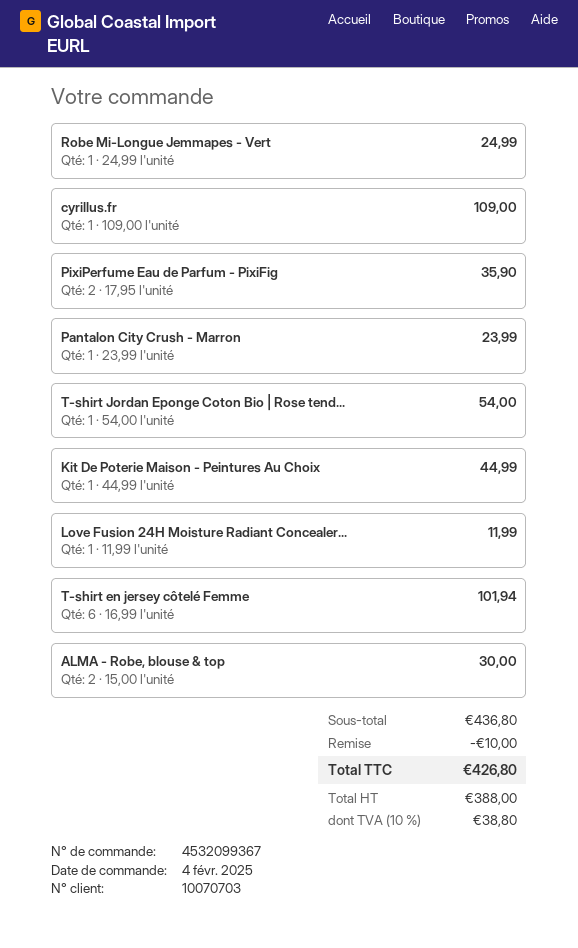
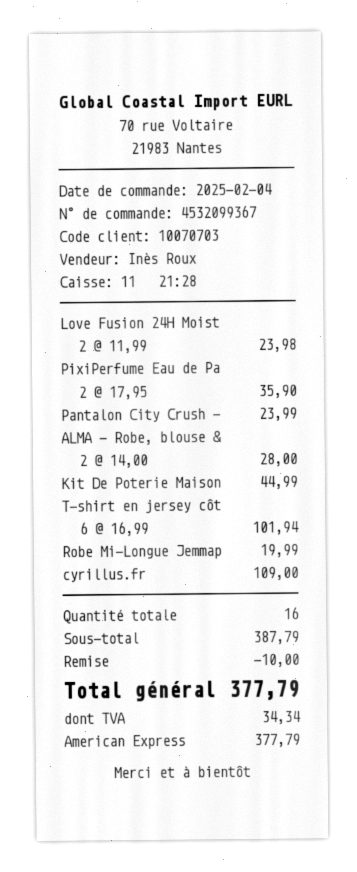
Robe Mi-Longue Jemmapes - Vert: 1 x 24.99 = 24.99 -> 1 x 19.99 = 19.99
T-shirt Jordan Eponge Coton Bio | Rose tend...: 1 x 54.00 = 54.00 -> none
Love Fusion 24H Moisture Radiant Concealer...: 1 x 11.99 = 11.99 -> 2 x 11.99 = 23.98
ALMA - Robe, blouse & top: 2 x 15.00 = 30.00 -> 2 x 14.00 = 28.00
subtotal: 436.80 -> 387.79
tax: 38.80 -> 34.34
total: 426.80 -> 377.79

